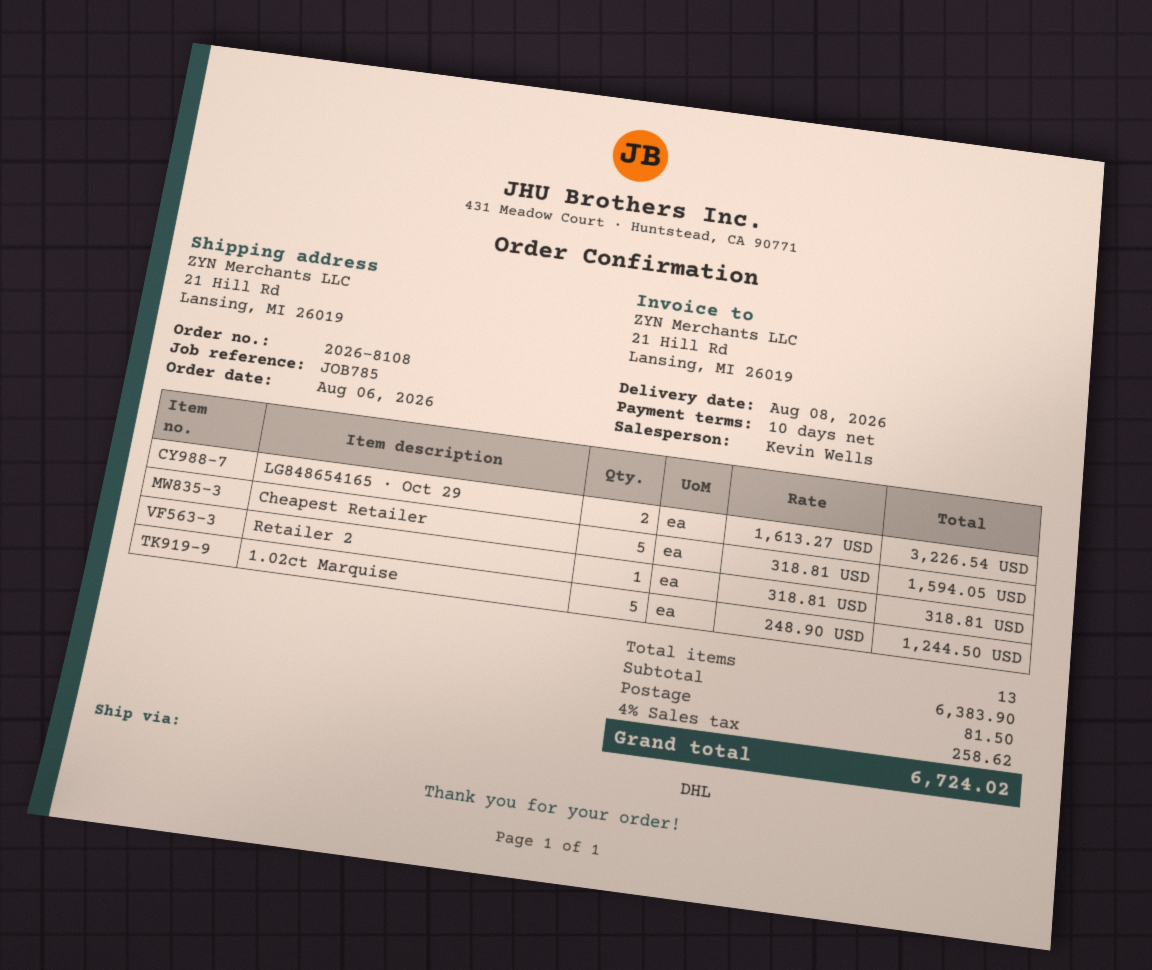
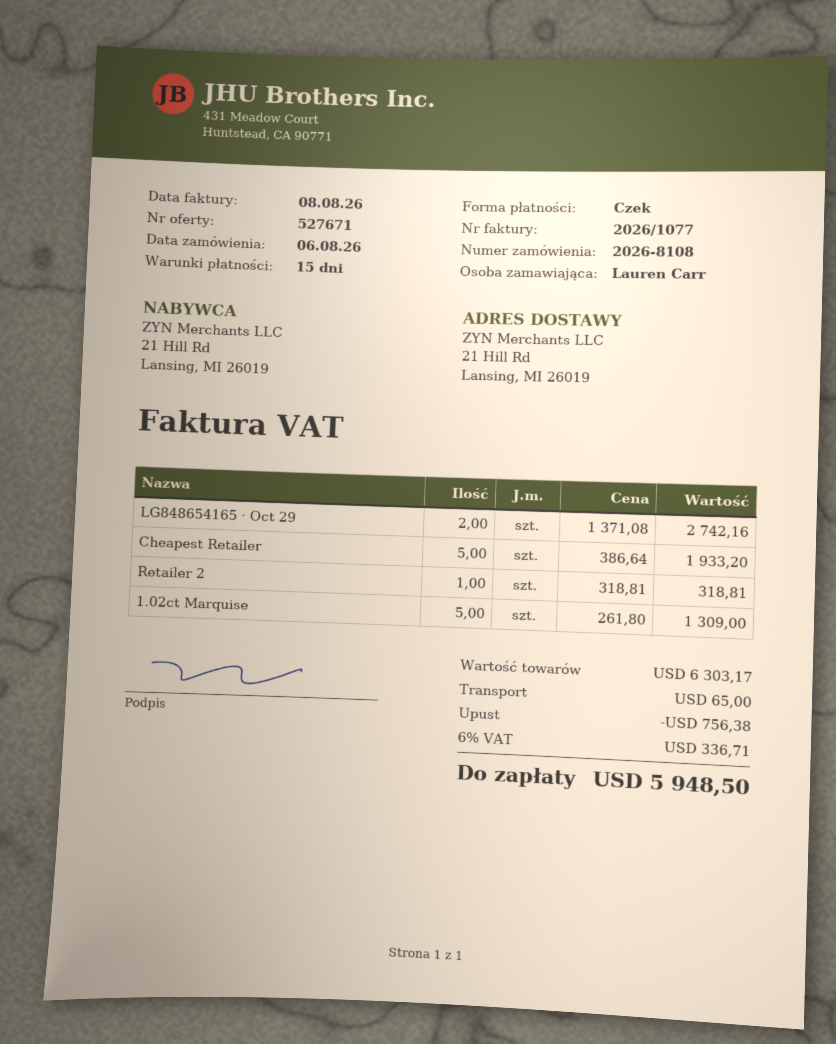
payment terms: 10 days -> 15 days
LG848654165 · Oct 29: 2 x 1613.27 = 3226.54 -> 2 x 1371.08 = 2742.16
Cheapest Retailer: 5 x 318.81 = 1594.05 -> 5 x 386.64 = 1933.20
1.02ct Marquise: 5 x 248.90 = 1244.50 -> 5 x 261.80 = 1309.00
subtotal: 6383.90 -> 6303.17
discount: none -> 756.38
shipping: 81.50 -> 65.00
tax: 4% = 258.62 -> 6% = 336.71
total: 6724.02 -> 5948.50

